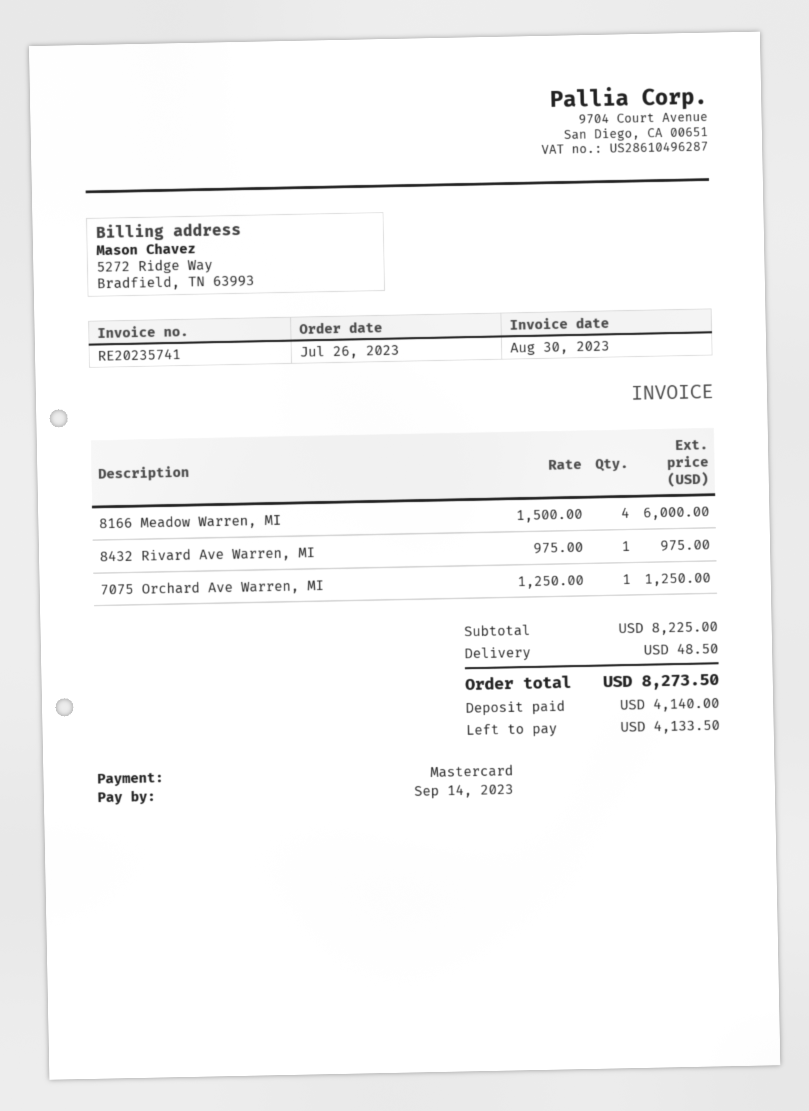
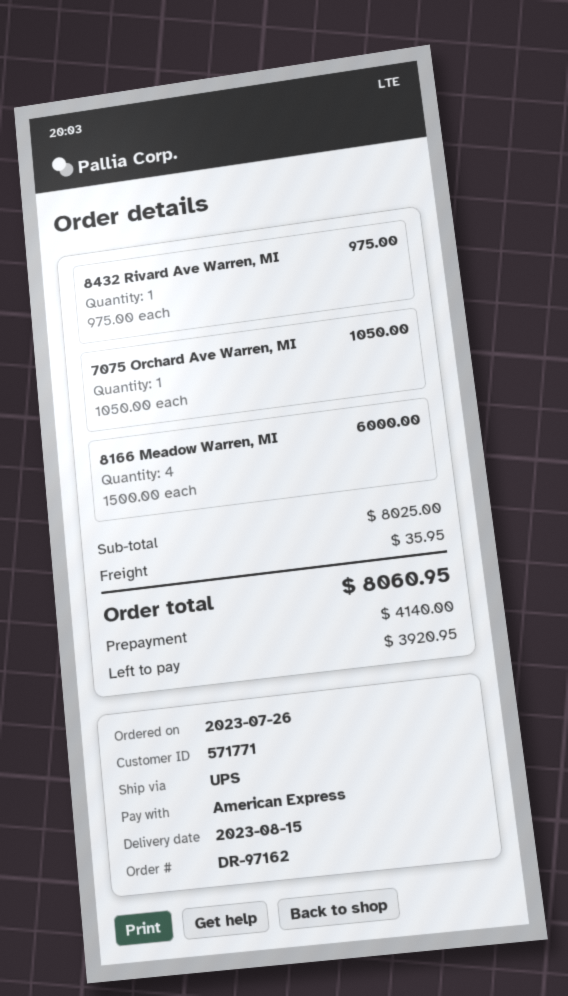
payment method: Mastercard -> American Express
7075 Orchard Ave Warren, MI: 1 x 1250.00 = 1250.00 -> 1 x 1050.00 = 1050.00
subtotal: 8225.00 -> 8025.00
shipping: 48.50 -> 35.95
total: 8273.50 -> 8060.95
balance: 4133.50 -> 3920.95

